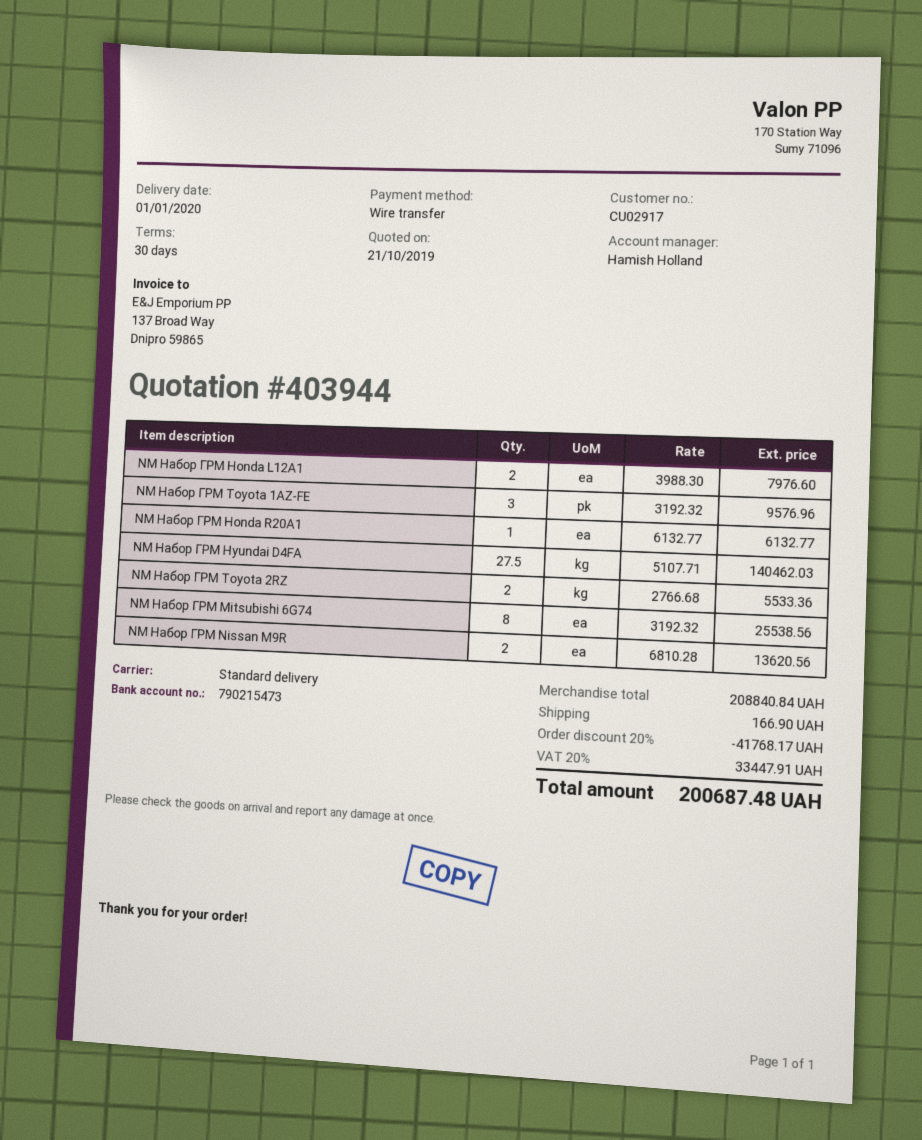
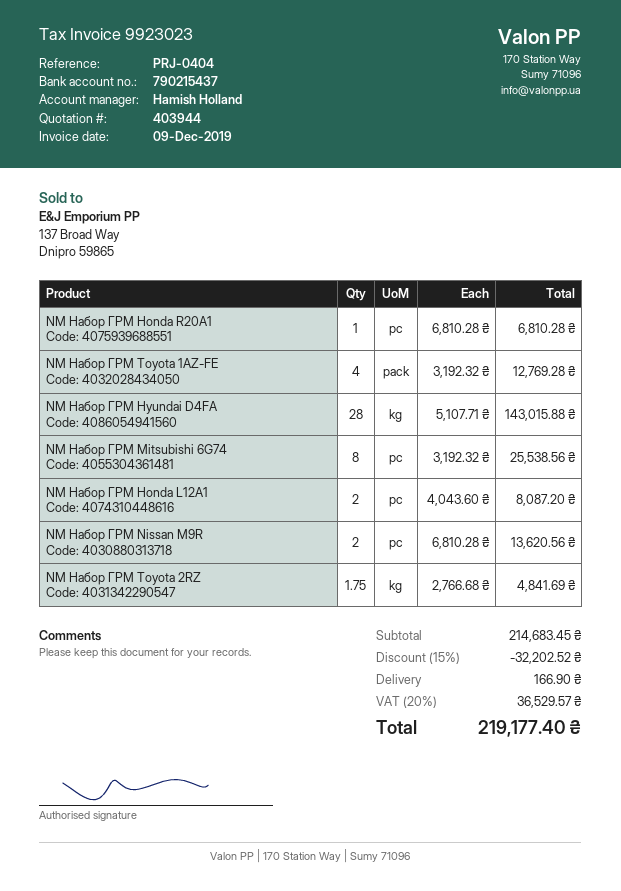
bank account: 790215473 -> 790215437
NM Набор ГРМ Honda L12A1: 2 x 3988.30 = 7976.60 -> 2 x 4043.60 = 8087.20
NM Набор ГРМ Toyota 1AZ-FE: 3 x 3192.32 = 9576.96 -> 4 x 3192.32 = 12769.28
NM Набор ГРМ Honda R20A1: 1 x 6132.77 = 6132.77 -> 1 x 6810.28 = 6810.28
NM Набор ГРМ Hyundai D4FA: 27.5 x 5107.71 = 140462.03 -> 28 x 5107.71 = 143015.88
NM Набор ГРМ Toyota 2RZ: 2 x 2766.68 = 5533.36 -> 1.75 x 2766.68 = 4841.69
subtotal: 208840.84 -> 214683.45
discount: 20% = 41768.17 -> 15% = 32202.52
tax: 20% = 33447.91 -> 20% = 36529.57
total: 200687.48 -> 219177.40

